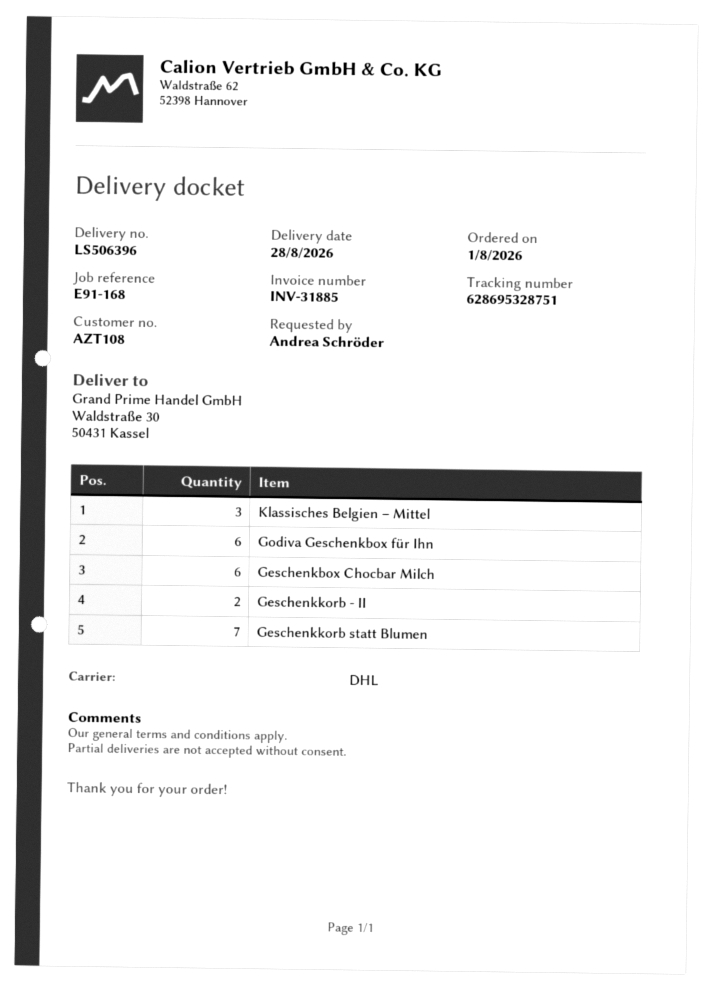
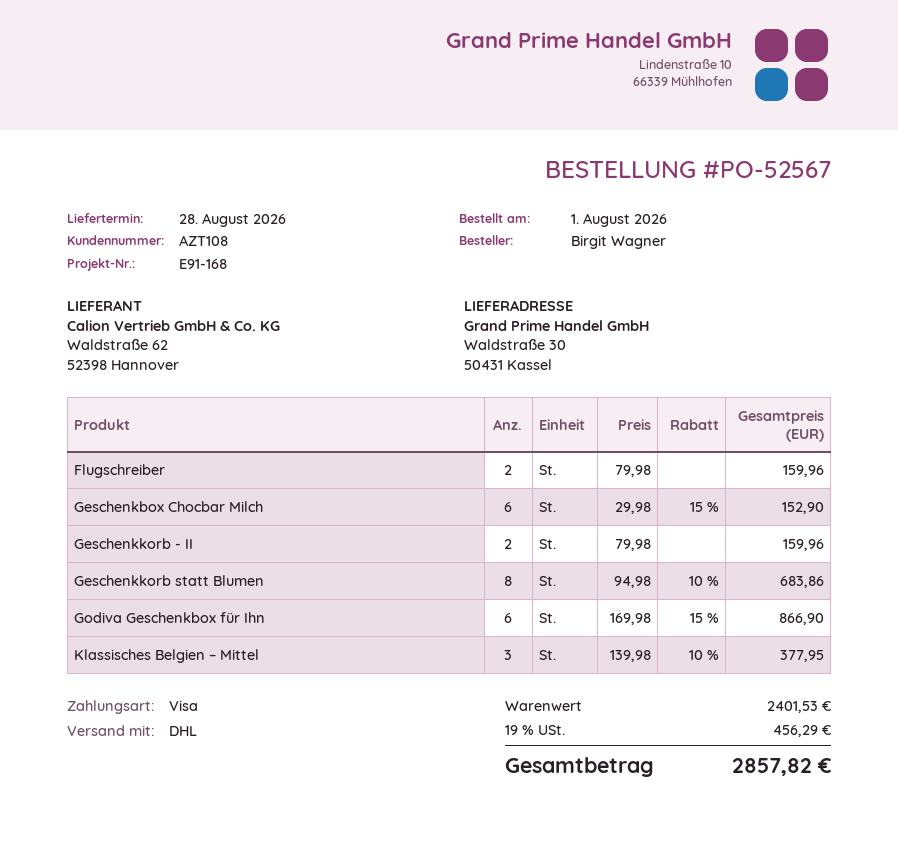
ordered by: Andrea Schröder -> Birgit Wagner
Geschenkkorb statt Blumen: 7 -> 8
Flugschreiber: none -> 2

